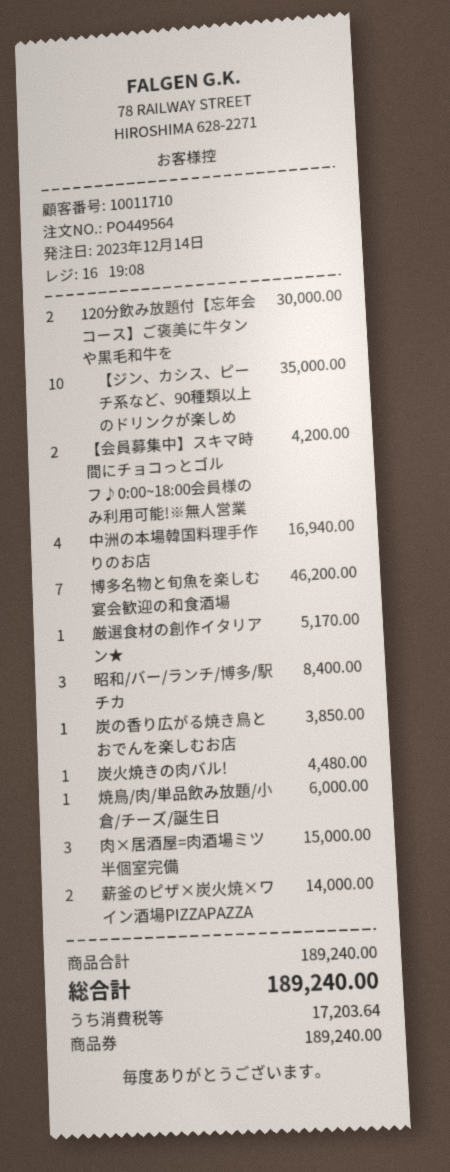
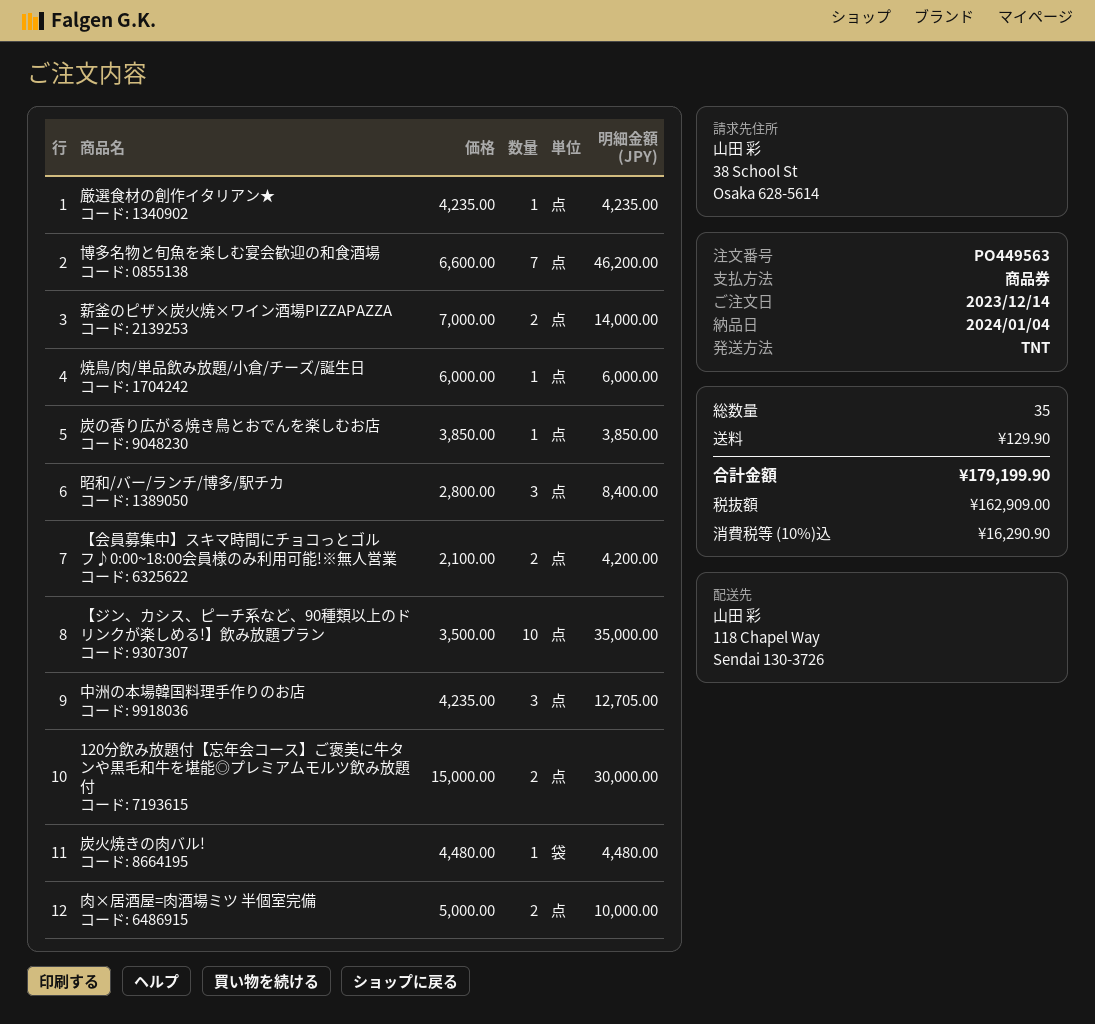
order number: PO449564 -> PO449563
中洲の本場韓国料理手作りのお店: 4 for 16940.00 -> 3 for 12705.00
厳選食材の創作イタリアン★: 1 for 5170.00 -> 1 for 4235.00
肉×居酒屋=肉酒場ミツ 半個室完備: 3 for 15000.00 -> 2 for 10000.00
shipping: none -> 129.90
tax: 17203.64 -> 16290.90
total: 189240.00 -> 179199.90

